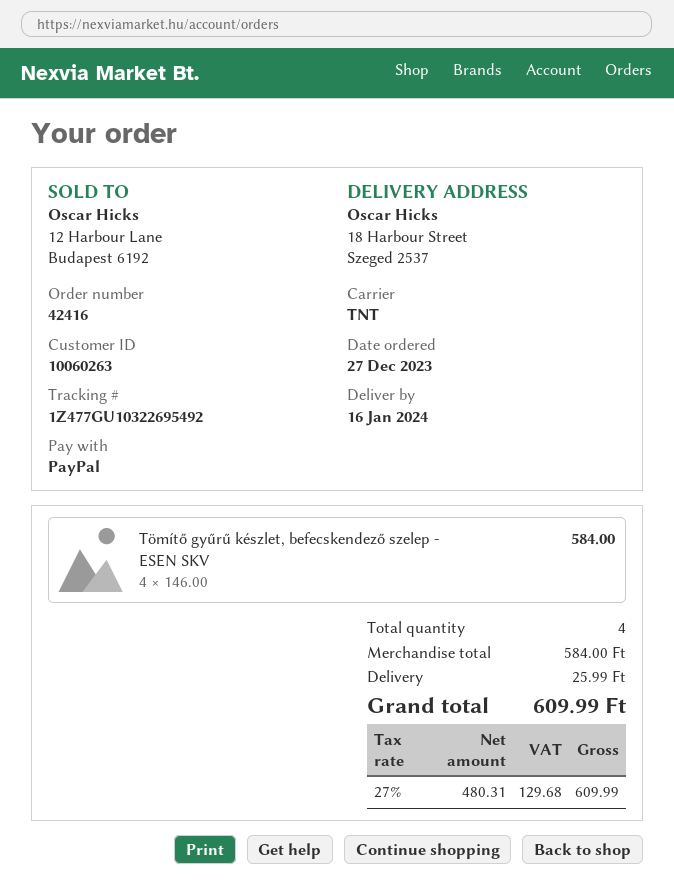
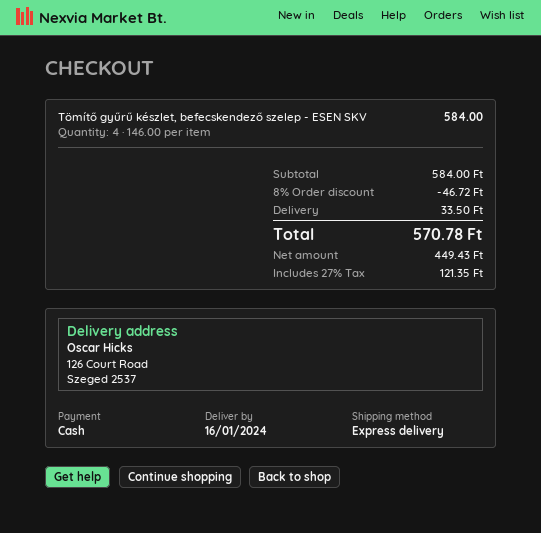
payment method: PayPal -> cash
shipping method: TNT -> express
ship to: 18 Harbour Street, Szeged 2537 -> 126 Court Road, Szeged 2537
discount: none -> 8% = 46.72
shipping: 25.99 -> 33.50
net: 480.31 -> 449.43
tax: 27% = 129.68 -> 27% = 121.35
total: 609.99 -> 570.78

